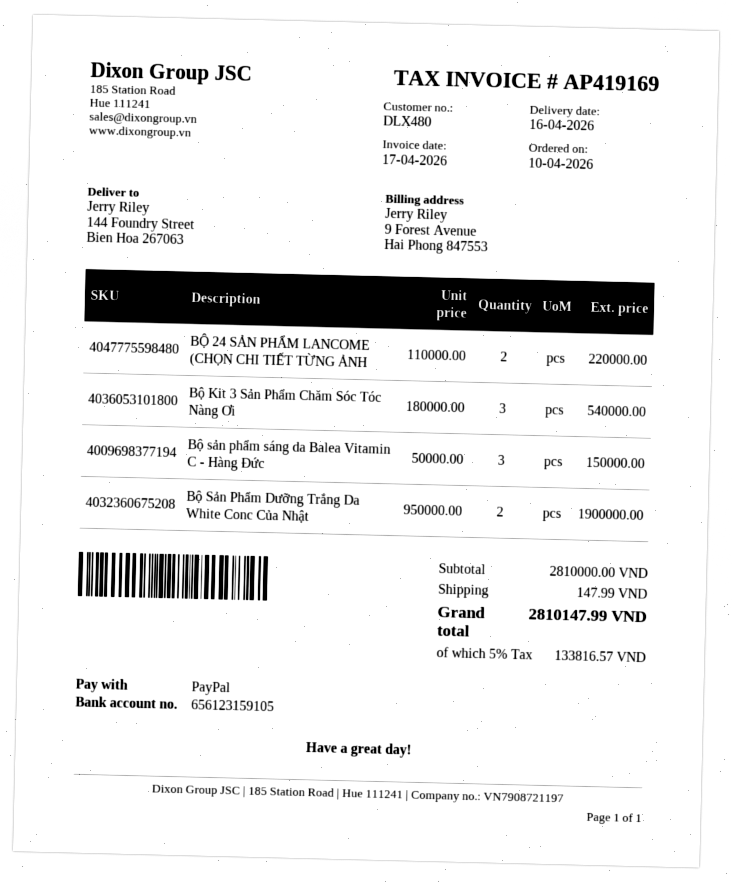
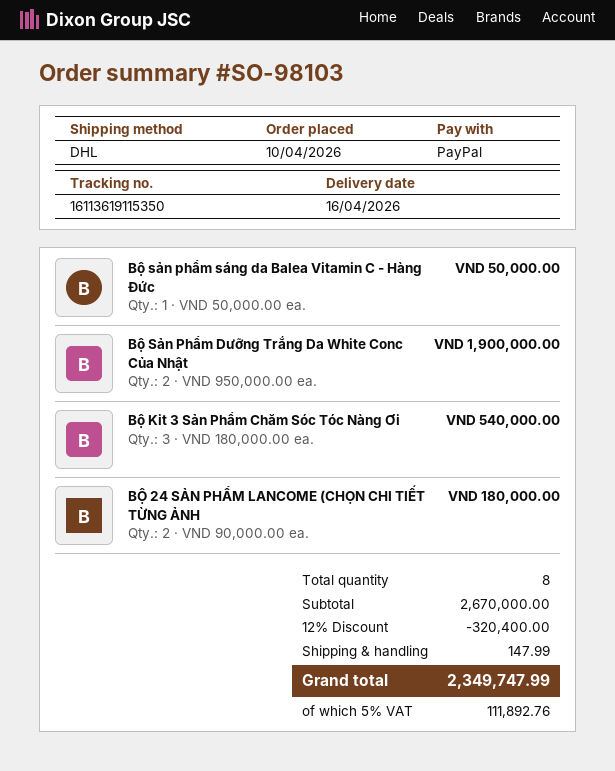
BỘ 24 SẢN PHẨM LANCOME (CHỌN CHI TIẾT TỪNG ẢNH: 2 x 110000.00 = 220000.00 -> 2 x 90000.00 = 180000.00
Bộ sản phẩm sáng da Balea Vitamin C - Hàng Đức: 3 x 50000.00 = 150000.00 -> 1 x 50000.00 = 50000.00
subtotal: 2810000.00 -> 2670000.00
discount: none -> 12% = 320400.00
tax: 5% = 133816.57 -> 5% = 111892.76
total: 2810147.99 -> 2349747.99

